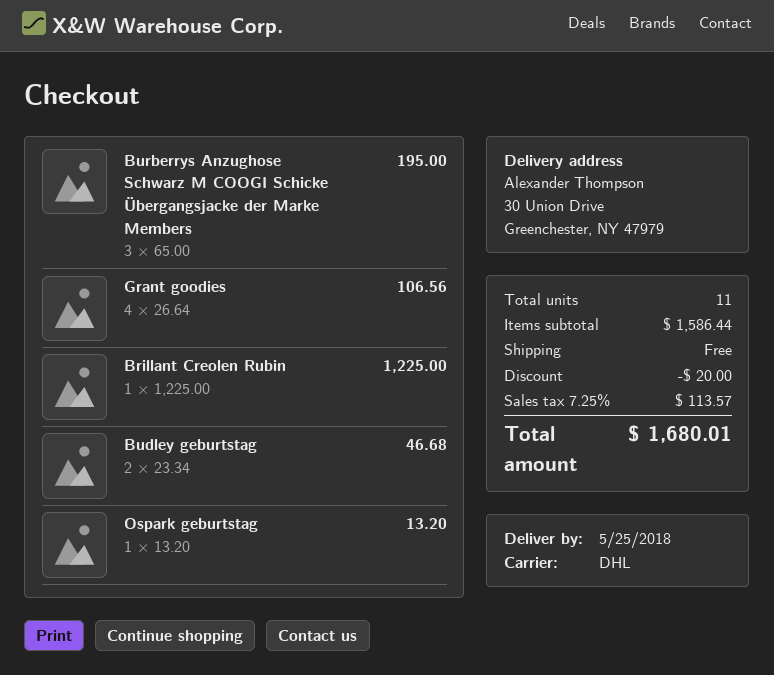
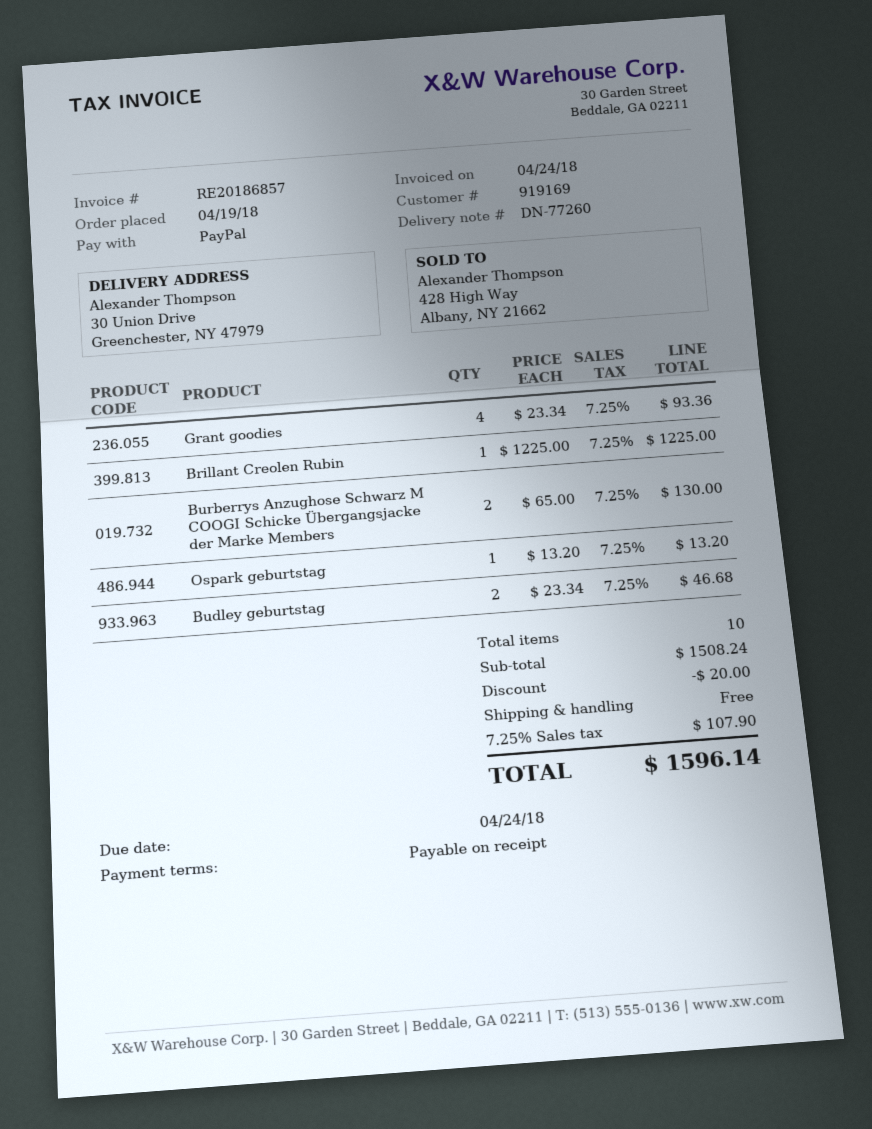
Burberrys Anzughose Schwarz M COOGI Schicke Übergangsjacke der Marke Members: 3 x 65.00 = 195.00 -> 2 x 65.00 = 130.00
Grant goodies: 4 x 26.64 = 106.56 -> 4 x 23.34 = 93.36
total quantity: 11 -> 10
subtotal: 1586.44 -> 1508.24
tax: 7.25% = 113.57 -> 7.25% = 107.90
total: 1680.01 -> 1596.14

